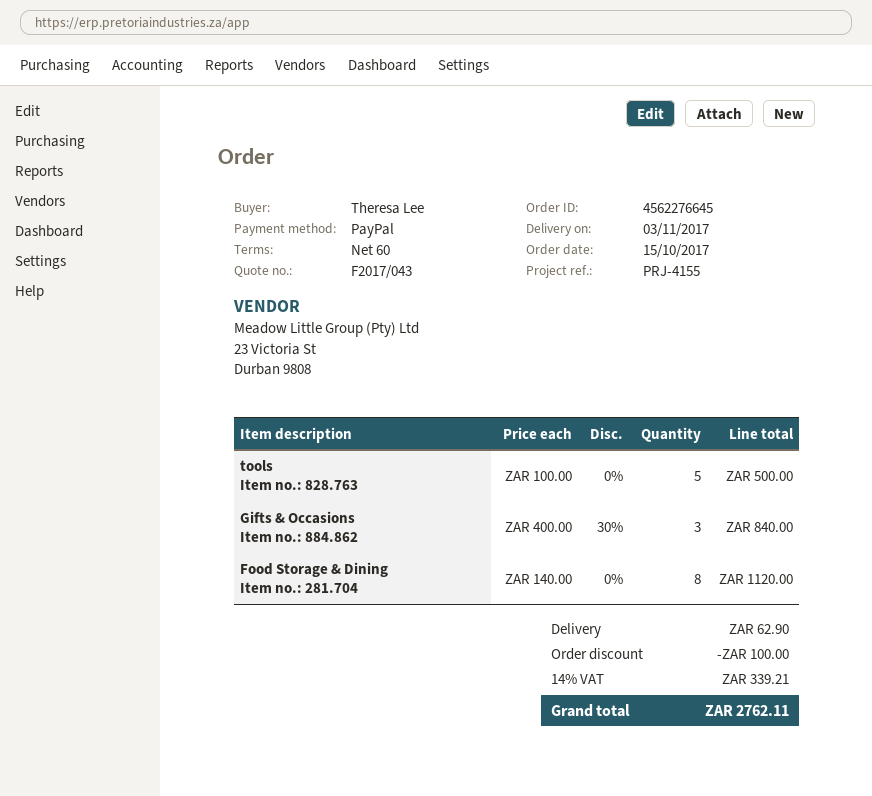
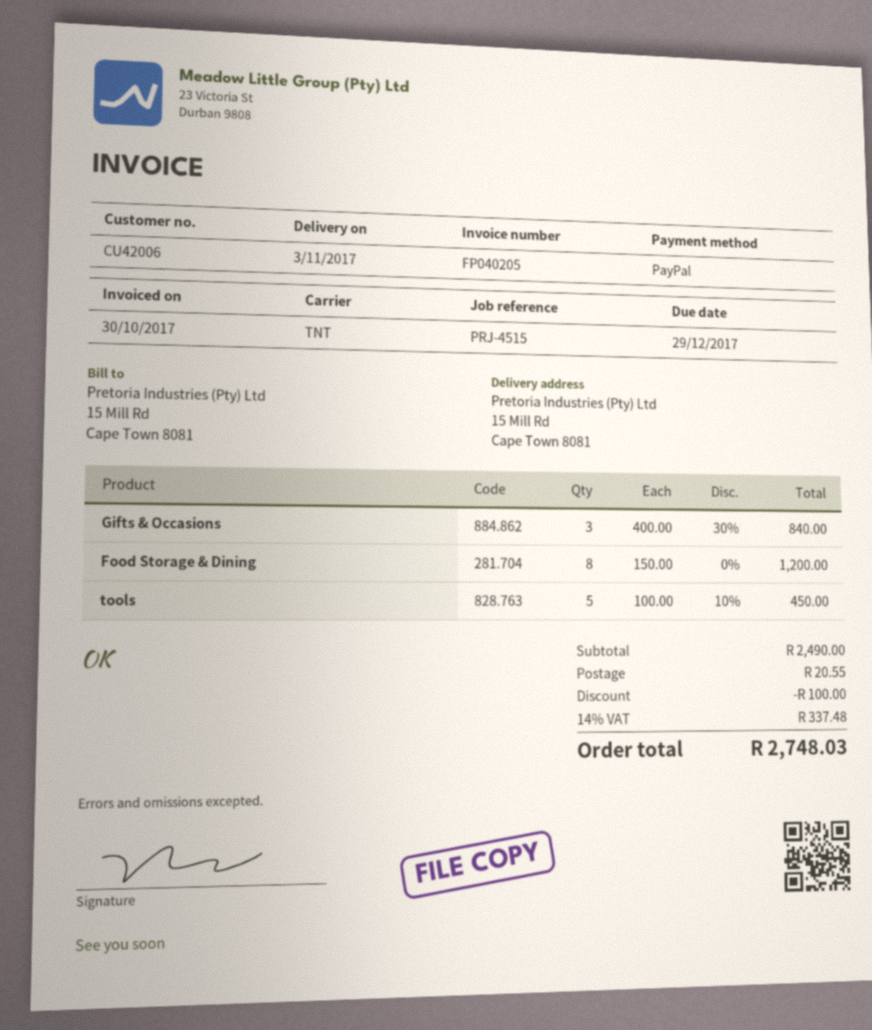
reference: PRJ-4155 -> PRJ-4515
tools: 5 x 100.00 = 500.00 -> 5 x 100.00 - 10% = 450.00
Food Storage & Dining: 8 x 140.00 = 1120.00 -> 8 x 150.00 = 1200.00
shipping: 62.90 -> 20.55
tax: 14% = 339.21 -> 14% = 337.48
total: 2762.11 -> 2748.03

